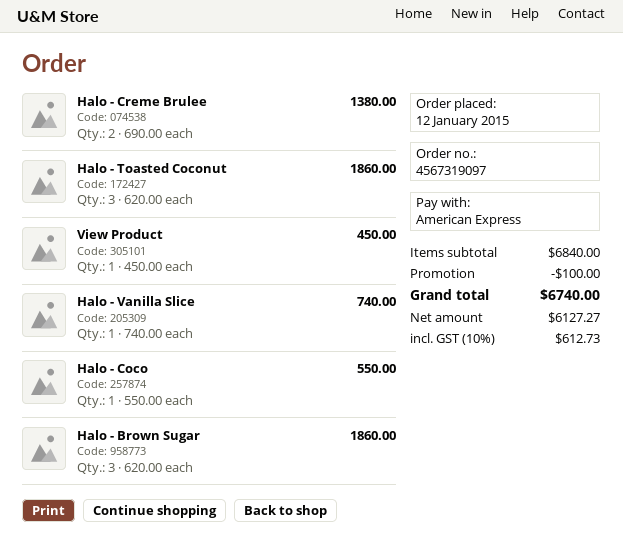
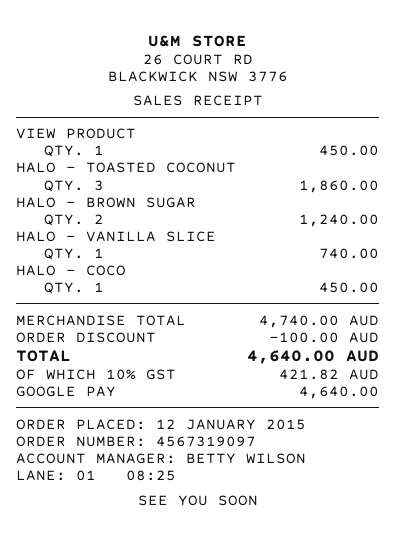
payment method: American Express -> Google Pay
Halo - Creme Brulee: 2 for 1380.00 -> none
Halo - Coco: 1 for 550.00 -> 1 for 450.00
Halo - Brown Sugar: 3 for 1860.00 -> 2 for 1240.00
subtotal: 6840.00 -> 4740.00
tax: 10% = 612.73 -> 10% = 421.82
total: 6740.00 -> 4640.00

